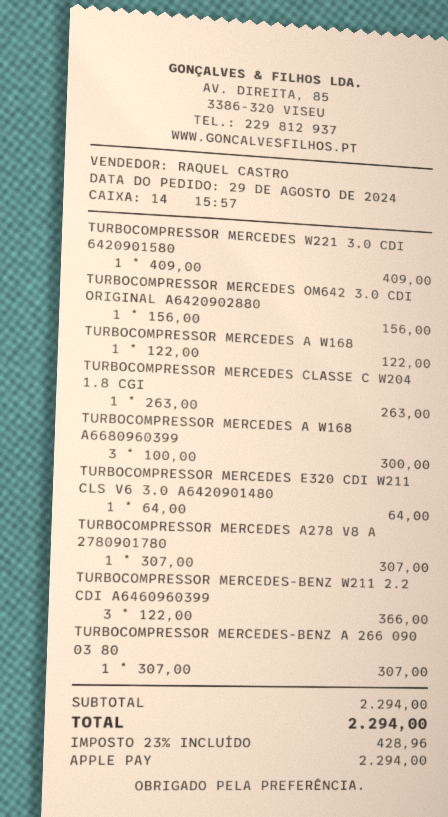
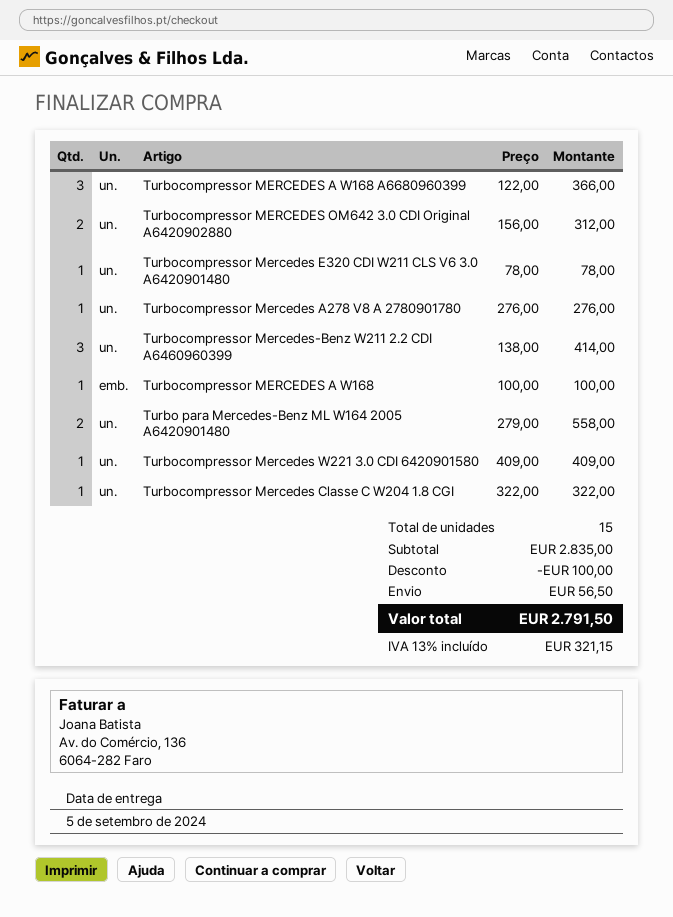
TURBOCOMPRESSOR MERCEDES OM642 3.0 CDI ORIGINAL A6420902880: 1 x 156.00 = 156.00 -> 2 x 156.00 = 312.00
TURBOCOMPRESSOR MERCEDES A W168: 1 x 122.00 = 122.00 -> 1 x 100.00 = 100.00
TURBOCOMPRESSOR MERCEDES CLASSE C W204 1.8 CGI: 1 x 263.00 = 263.00 -> 1 x 322.00 = 322.00
TURBOCOMPRESSOR MERCEDES A W168 A6680960399: 3 x 100.00 = 300.00 -> 3 x 122.00 = 366.00
TURBOCOMPRESSOR MERCEDES E320 CDI W211 CLS V6 3.0 A6420901480: 1 x 64.00 = 64.00 -> 1 x 78.00 = 78.00
TURBOCOMPRESSOR MERCEDES A278 V8 A 2780901780: 1 x 307.00 = 307.00 -> 1 x 276.00 = 276.00
TURBOCOMPRESSOR MERCEDES-BENZ W211 2.2 CDI A6460960399: 3 x 122.00 = 366.00 -> 3 x 138.00 = 414.00
TURBOCOMPRESSOR MERCEDES-BENZ A 266 090 03 80: 1 x 307.00 = 307.00 -> none
Turbo para Mercedes-Benz ML W164 2005 A6420901480: none -> 2 x 279.00 = 558.00
subtotal: 2294.00 -> 2835.00
discount: none -> 100.00
shipping: none -> 56.50
tax: 23% = 428.96 -> 13% = 321.15
total: 2294.00 -> 2791.50

